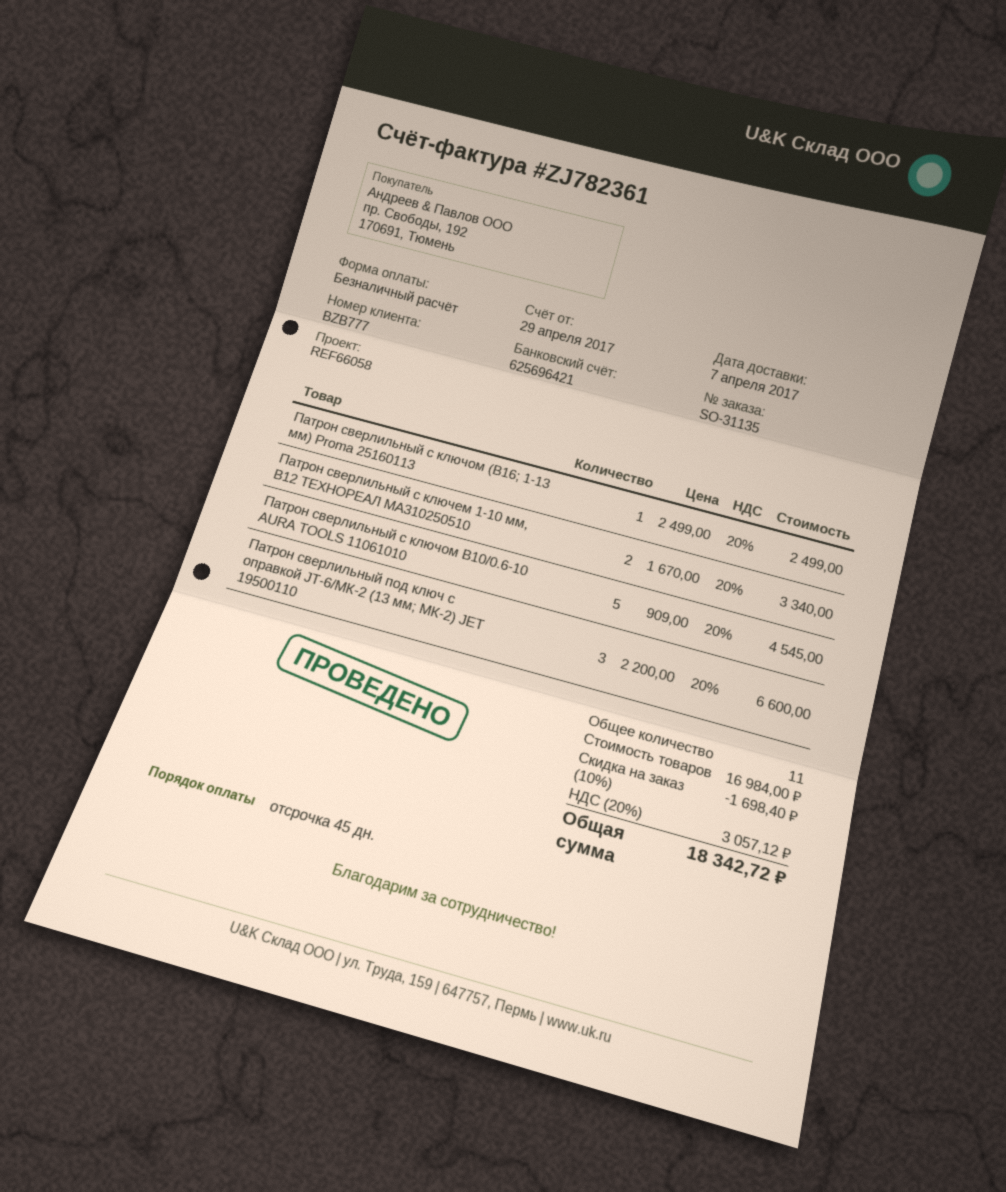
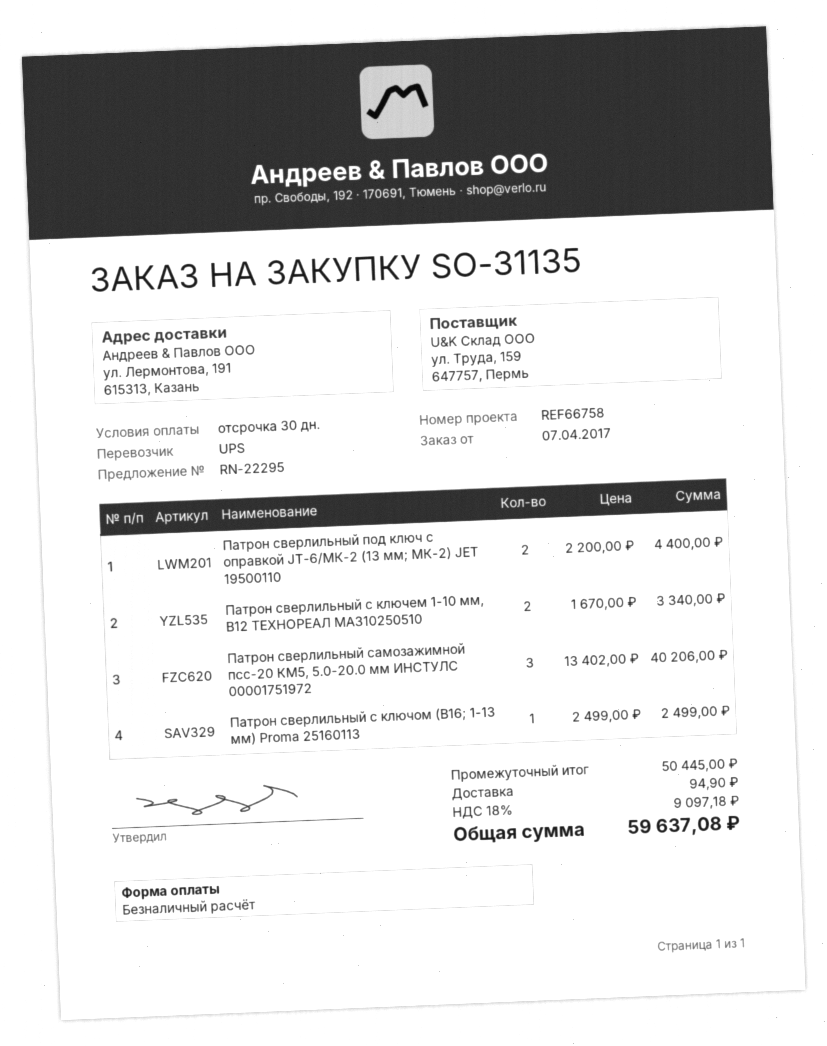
payment terms: 45 days -> 30 days
reference: REF66058 -> REF66758
Патрон сверлильный с ключом В10/0.6-10 AURA TOOLS 11061010: 5 x 909.00 = 4545.00 -> none
Патрон сверлильный под ключ с оправкой JT-6/МК-2 (13 мм; МК-2) JET 19500110: 3 x 2200.00 = 6600.00 -> 2 x 2200.00 = 4400.00
Патрон сверлильный самозажимной псс-20 КМ5, 5.0-20.0 мм ИНСТУЛС 00001751972: none -> 3 x 13402.00 = 40206.00
subtotal: 16984.00 -> 50445.00
discount: 10% = 1698.40 -> none
shipping: none -> 94.90
tax: 20% = 3057.12 -> 18% = 9097.18
total: 18342.72 -> 59637.08

